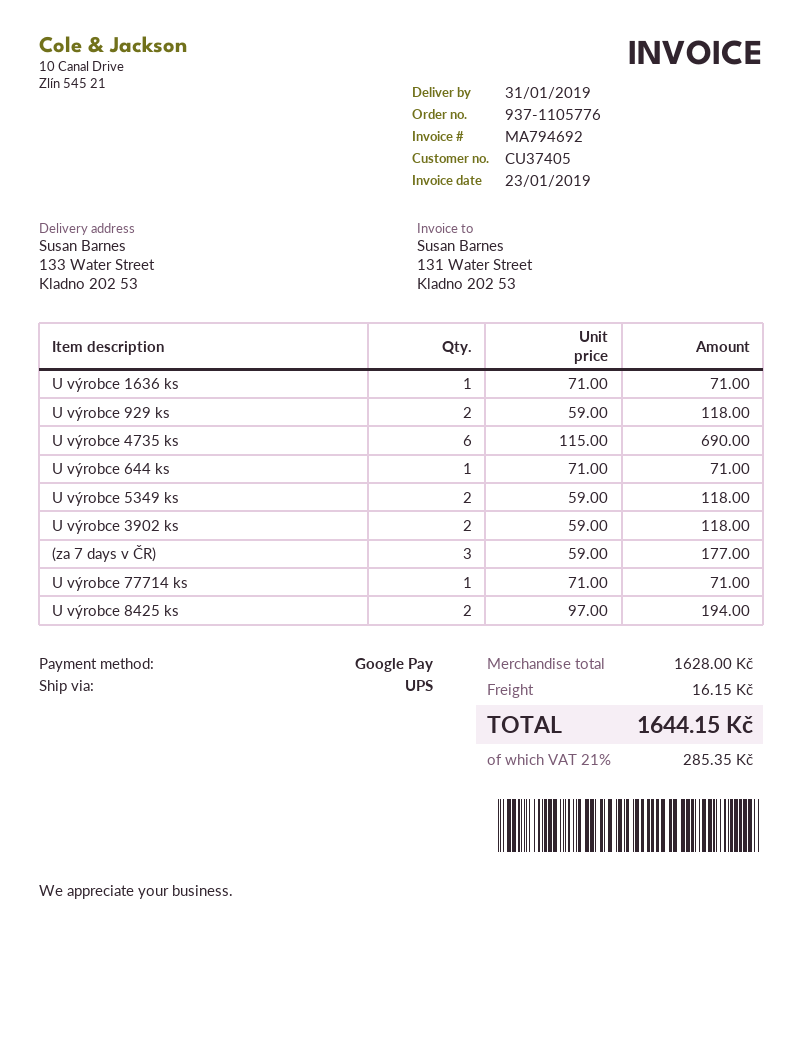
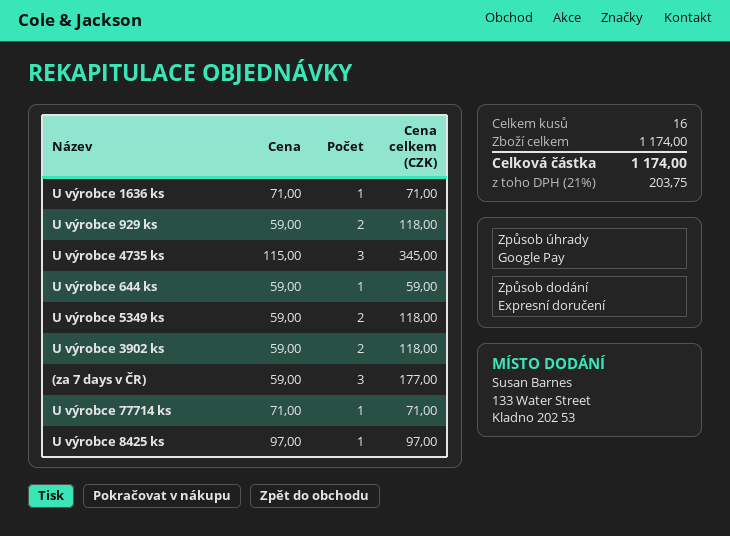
shipping method: UPS -> express
U výrobce 4735 ks: 6 x 115.00 = 690.00 -> 3 x 115.00 = 345.00
U výrobce 644 ks: 1 x 71.00 = 71.00 -> 1 x 59.00 = 59.00
U výrobce 8425 ks: 2 x 97.00 = 194.00 -> 1 x 97.00 = 97.00
subtotal: 1628.00 -> 1174.00
shipping: 16.15 -> none
tax: 21% = 285.35 -> 21% = 203.75
total: 1644.15 -> 1174.00

